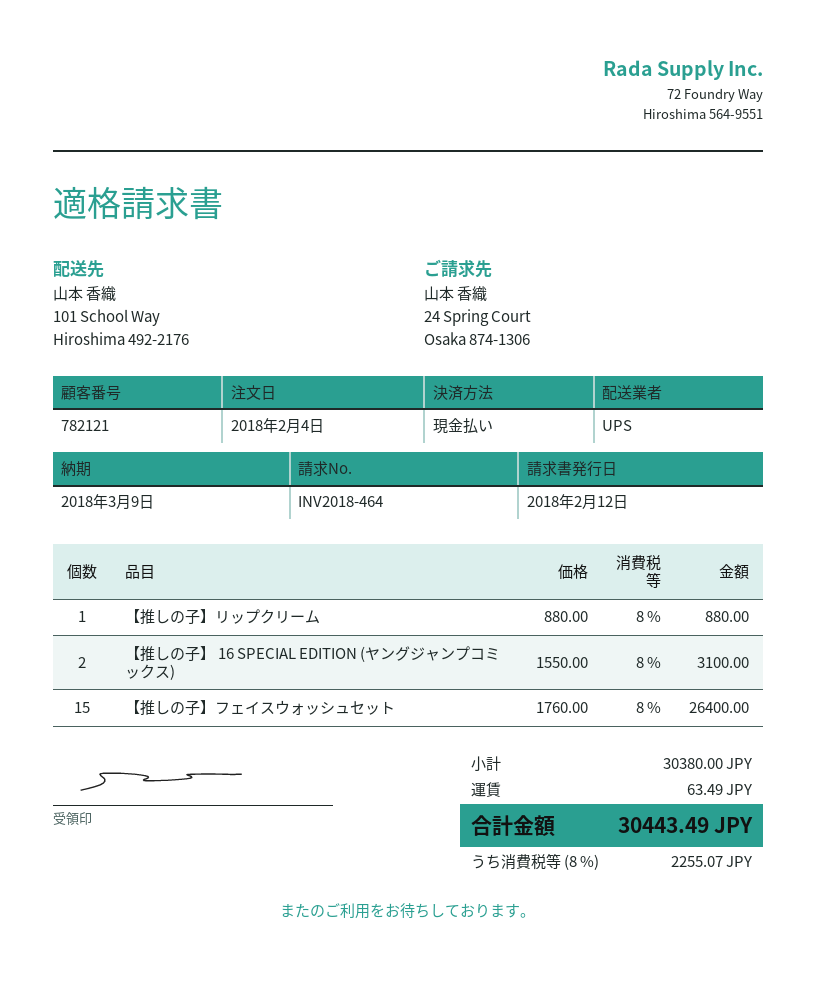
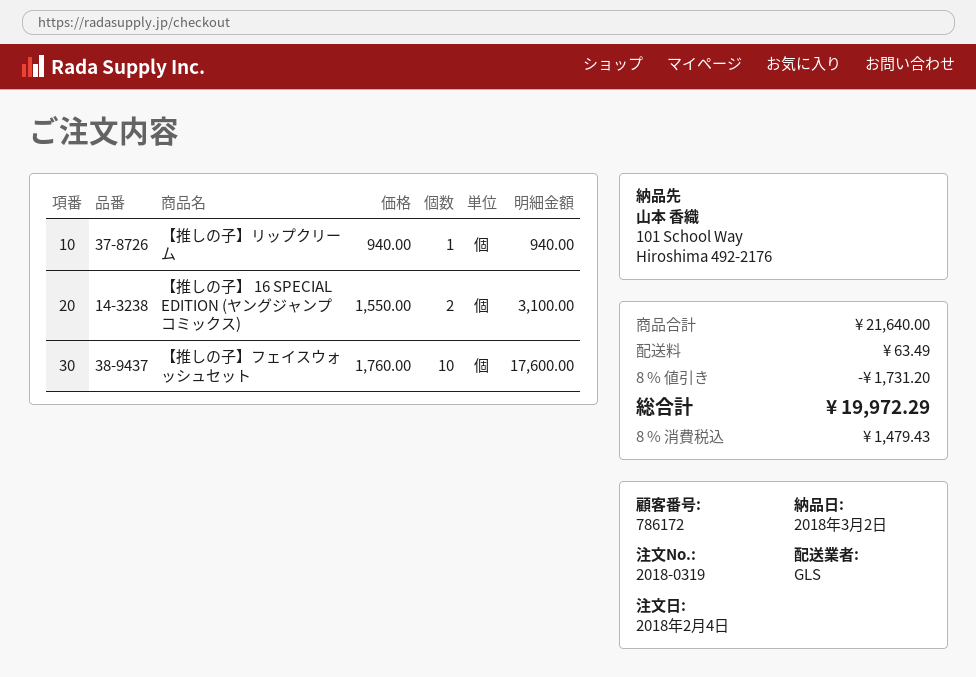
delivery date: 2018-03-09 -> 2018-03-02
customer number: 782121 -> 786172
shipping method: UPS -> GLS
【推しの子】リップクリーム: 1 x 880.00 = 880.00 -> 1 x 940.00 = 940.00
【推しの子】フェイスウォッシュセット: 15 x 1760.00 = 26400.00 -> 10 x 1760.00 = 17600.00
subtotal: 30380.00 -> 21640.00
discount: none -> 8% = 1731.20
tax: 8% = 2255.07 -> 8% = 1479.43
total: 30443.49 -> 19972.29

